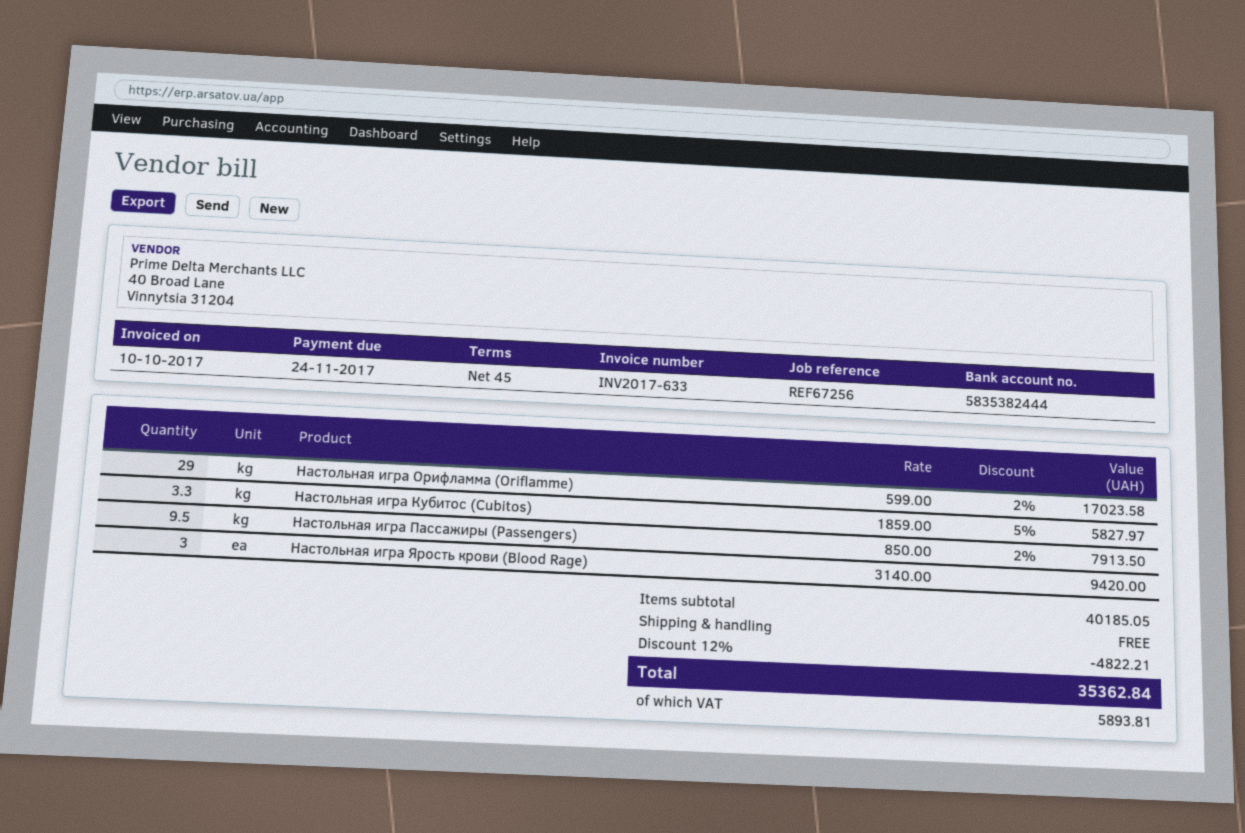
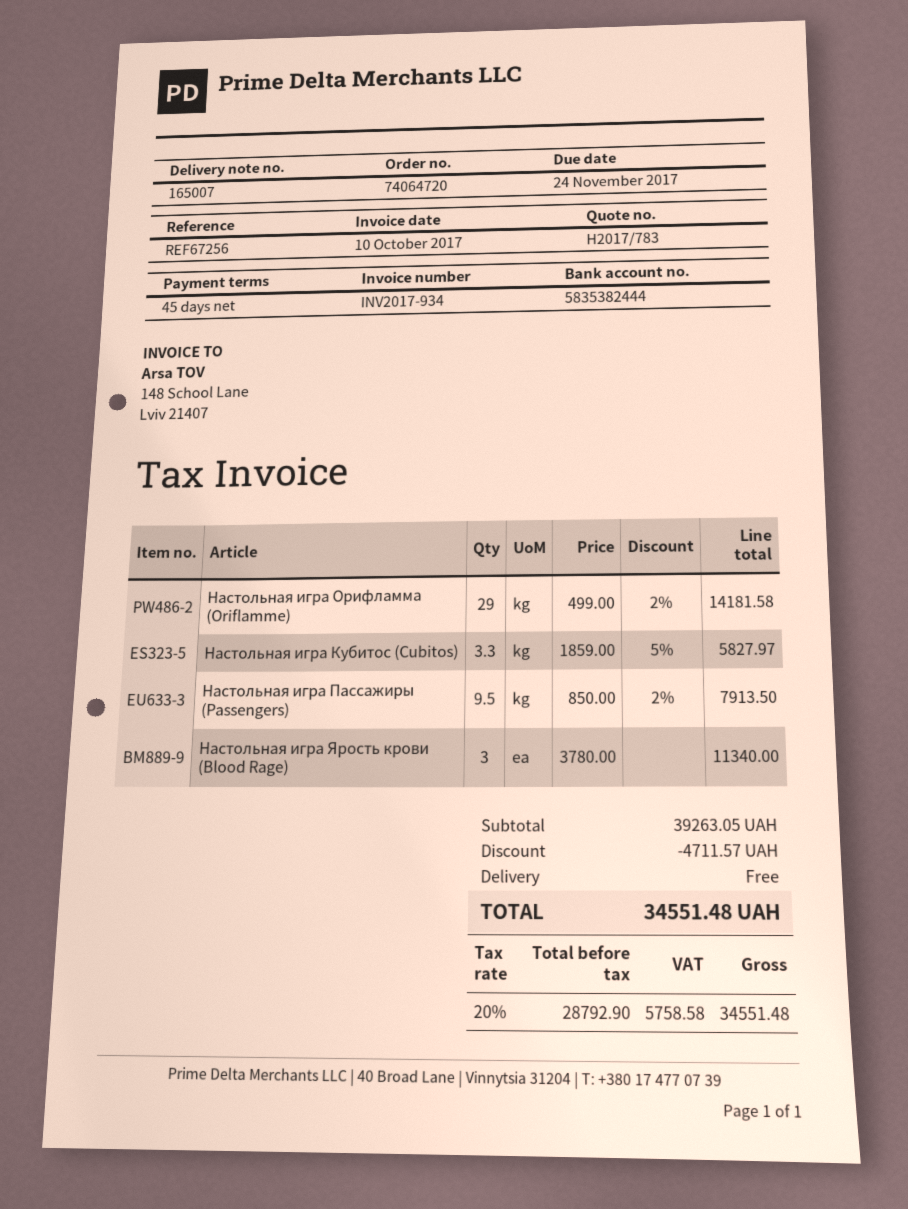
invoice number: INV2017-633 -> INV2017-934
Настольная игра Орифламма (Oriflamme): 29 x 599.00 - 2% = 17023.58 -> 29 x 499.00 - 2% = 14181.58
Настольная игра Ярость крови (Blood Rage): 3 x 3140.00 = 9420.00 -> 3 x 3780.00 = 11340.00
subtotal: 40185.05 -> 39263.05
discount: 4822.21 -> 4711.57
tax: 5893.81 -> 5758.58
total: 35362.84 -> 34551.48

